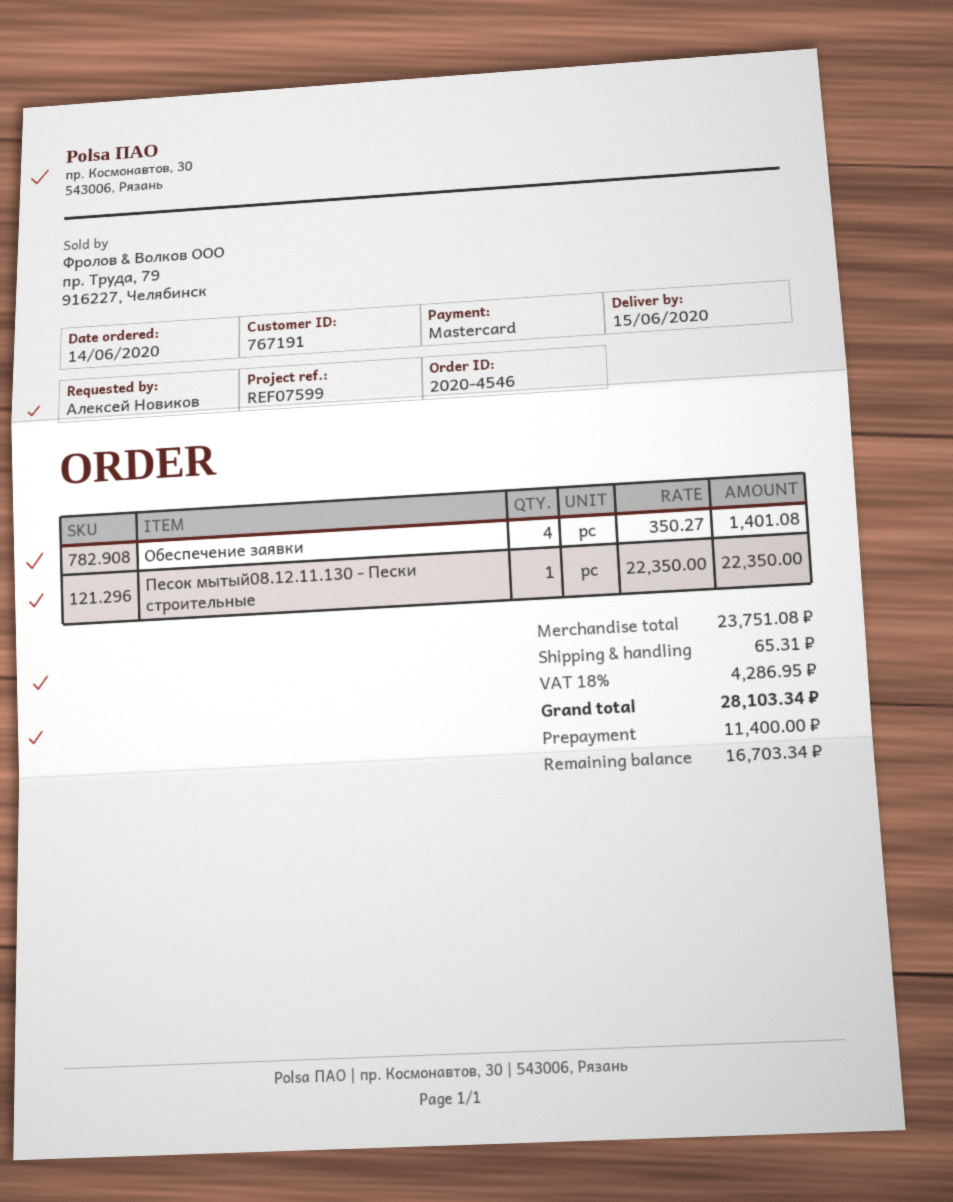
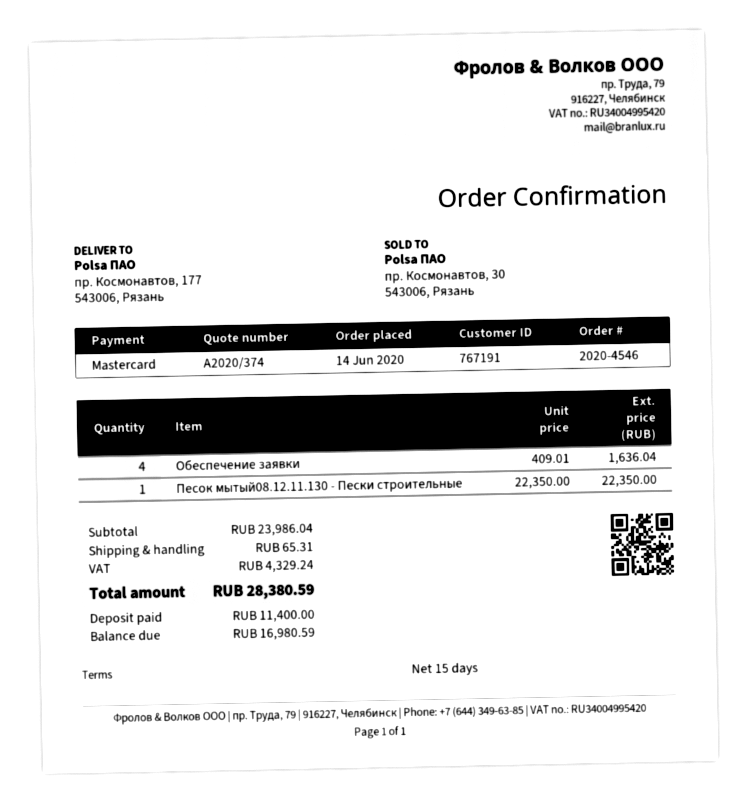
Обеспечение заявки: 4 x 350.27 = 1401.08 -> 4 x 409.01 = 1636.04
subtotal: 23751.08 -> 23986.04
tax: 4286.95 -> 4329.24
total: 28103.34 -> 28380.59
balance: 16703.34 -> 16980.59

